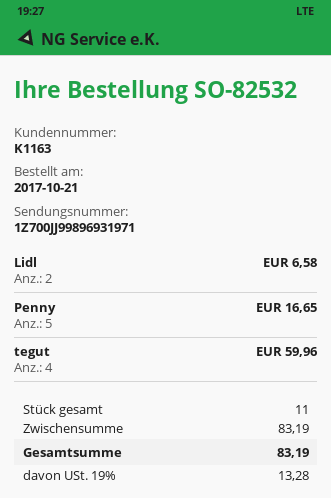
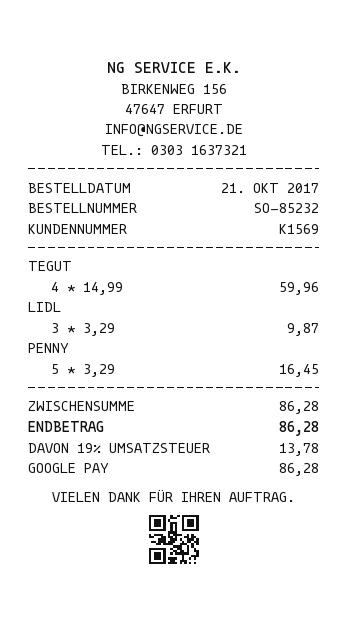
order number: SO-82532 -> SO-85232
customer number: K1163 -> K1569
Lidl: 2 for 6.58 -> 3 for 9.87
Penny: 5 for 16.65 -> 5 for 16.45
subtotal: 83.19 -> 86.28
tax: 19% = 13.28 -> 19% = 13.78
total: 83.19 -> 86.28

